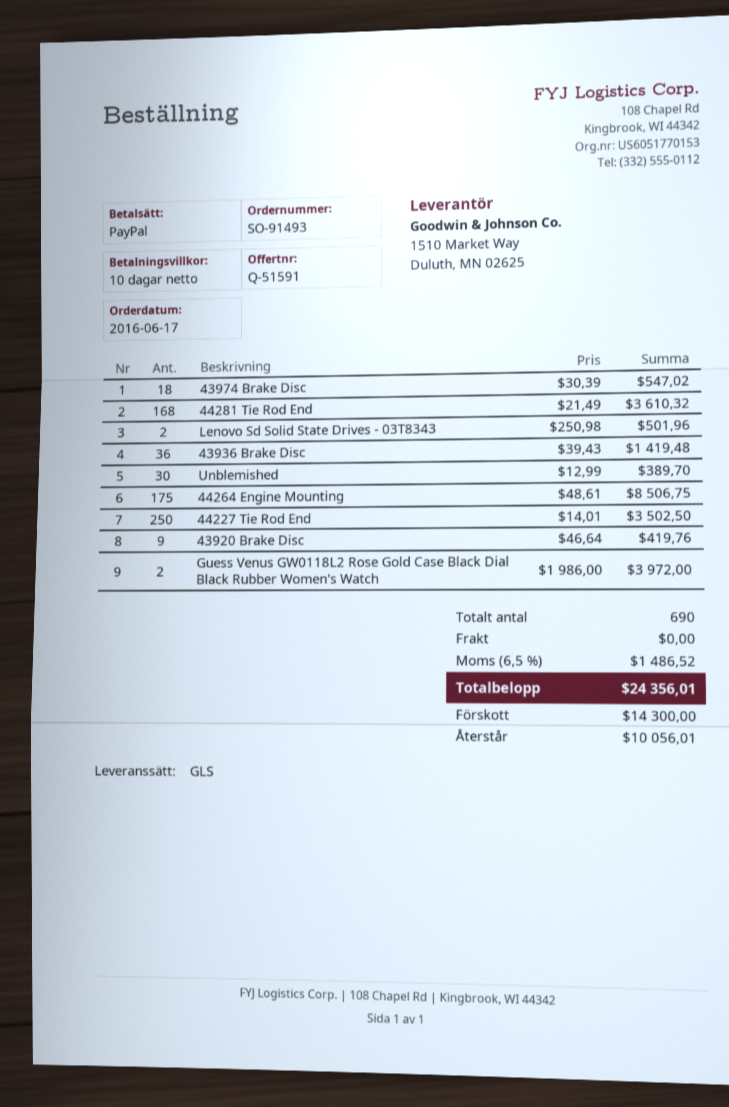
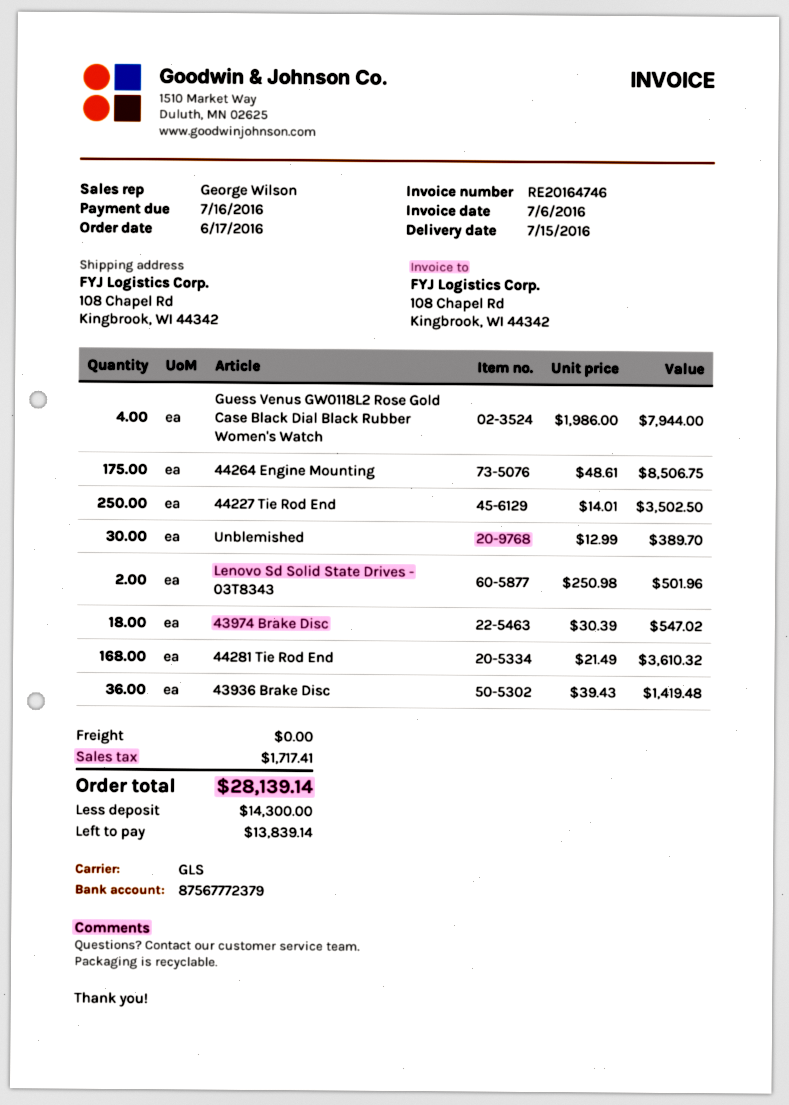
43920 Brake Disc: 9 x 46.64 = 419.76 -> none
Guess Venus GW0118L2 Rose Gold Case Black Dial Black Rubber Women's Watch: 2 x 1986.00 = 3972.00 -> 4 x 1986.00 = 7944.00
tax: 1486.52 -> 1717.41
total: 24356.01 -> 28139.14
balance: 10056.01 -> 13839.14

